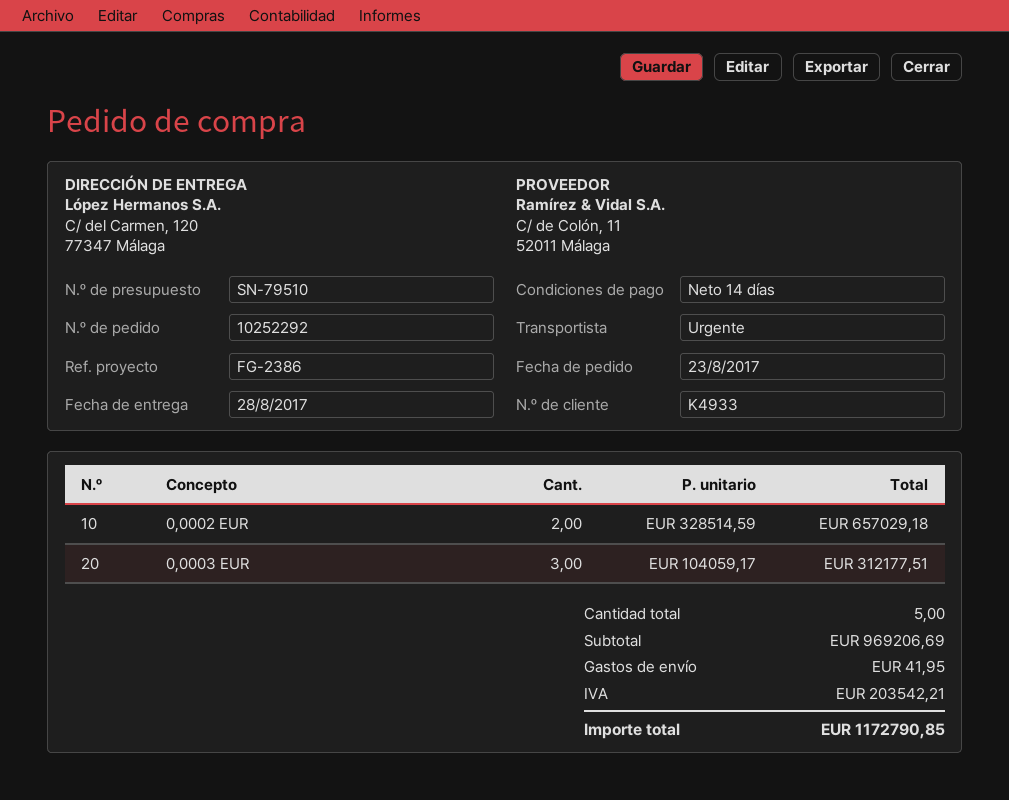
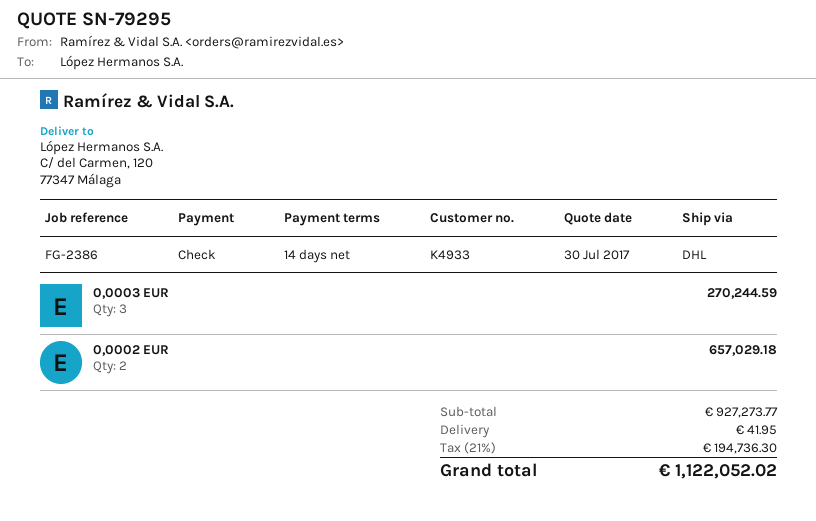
quote number: SN-79510 -> SN-79295
shipping method: express -> DHL
0,0003 EUR: 3 for 312177.51 -> 3 for 270244.59
subtotal: 969206.69 -> 927273.77
tax: 203542.21 -> 194736.30
total: 1172790.85 -> 1122052.02

